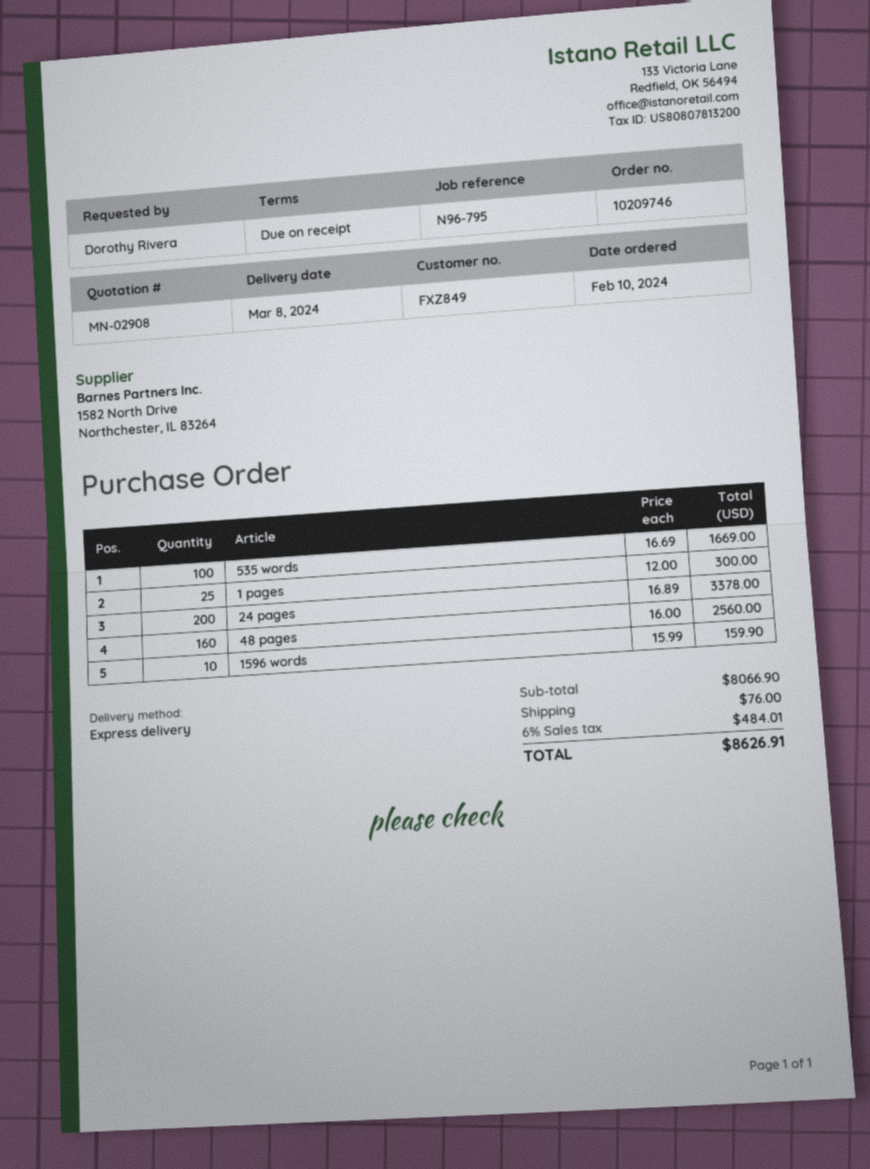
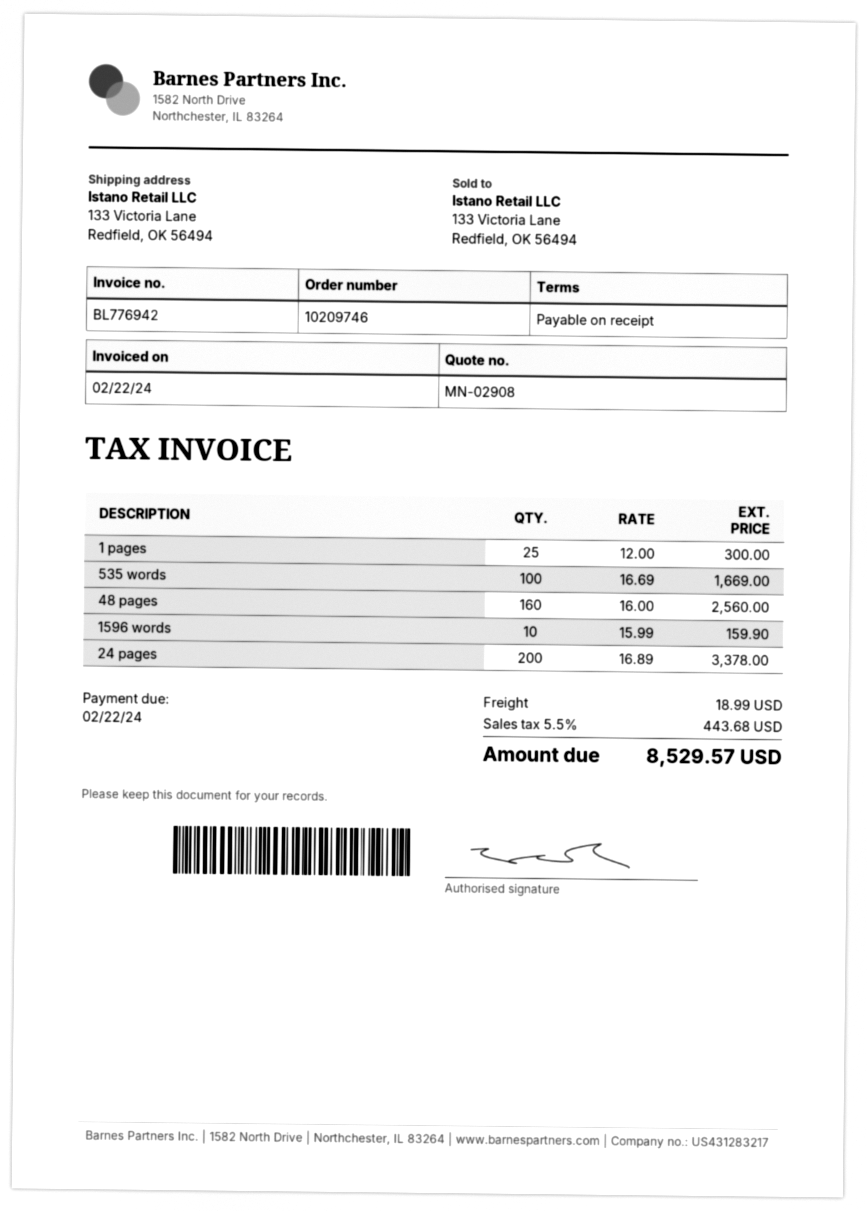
shipping: 76.00 -> 18.99
tax: 6% = 484.01 -> 5.5% = 443.68
total: 8626.91 -> 8529.57

